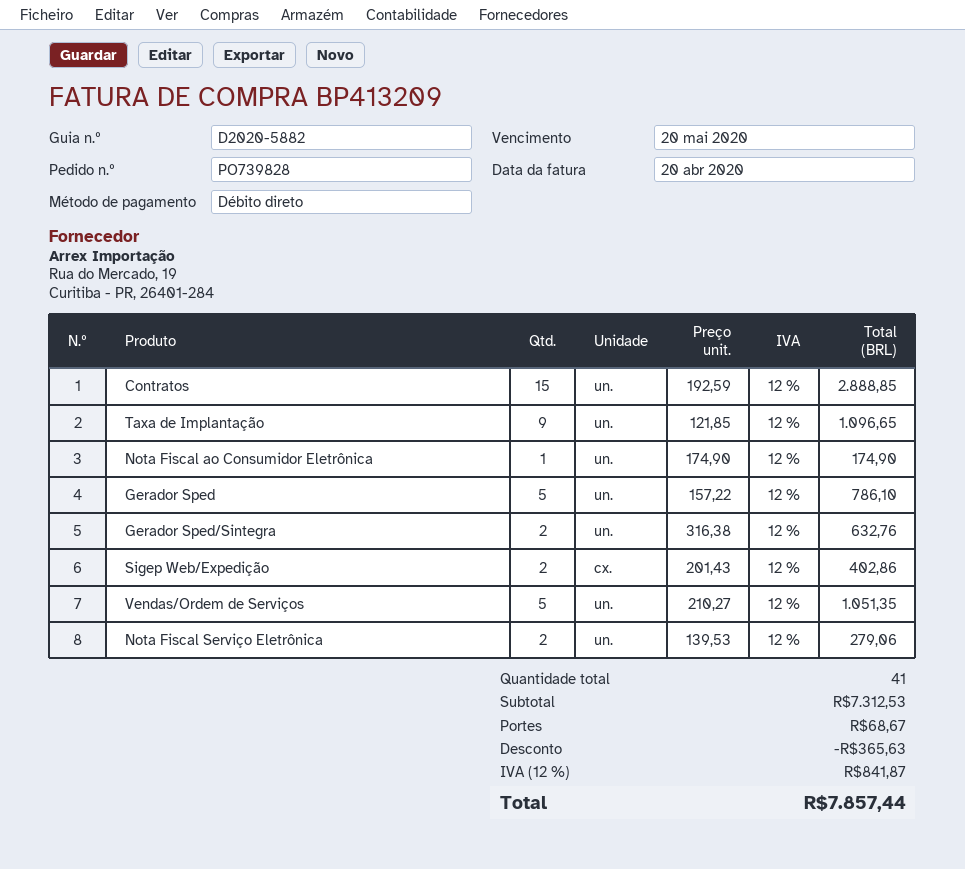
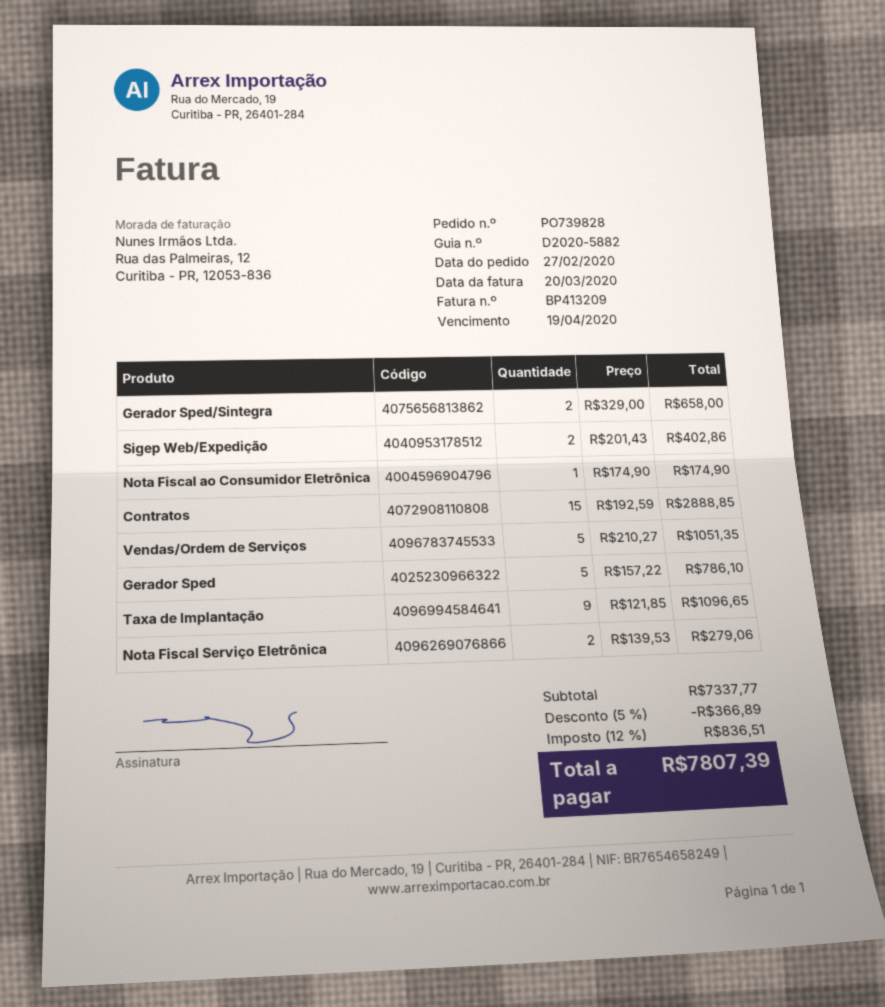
invoice date: 2020-04-20 -> 2020-03-20
due date: 2020-05-20 -> 2020-04-19
Gerador Sped/Sintegra: 2 x 316.38 = 632.76 -> 2 x 329.00 = 658.00
subtotal: 7312.53 -> 7337.77
discount: 365.63 -> 366.89
shipping: 68.67 -> none
tax: 12% = 841.87 -> 12% = 836.51
total: 7857.44 -> 7807.39

